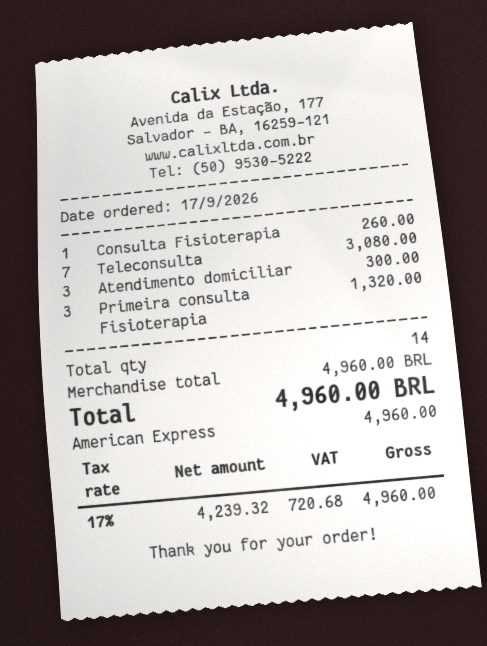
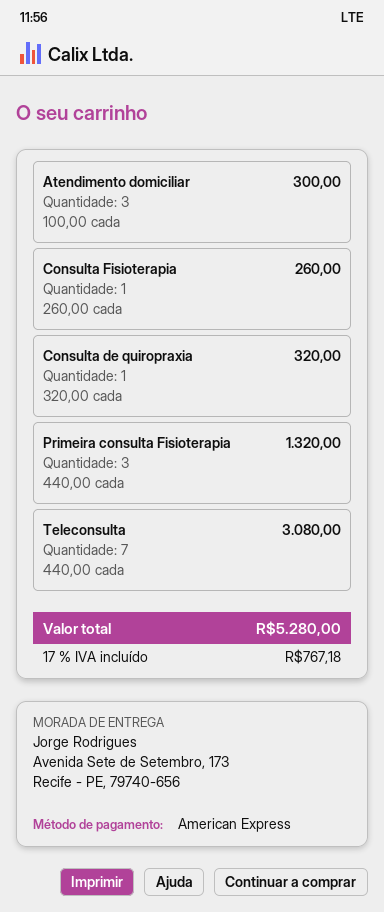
Consulta de quiropraxia: none -> 1 for 320.00
tax: 17% = 720.68 -> 17% = 767.18
total: 4960.00 -> 5280.00

